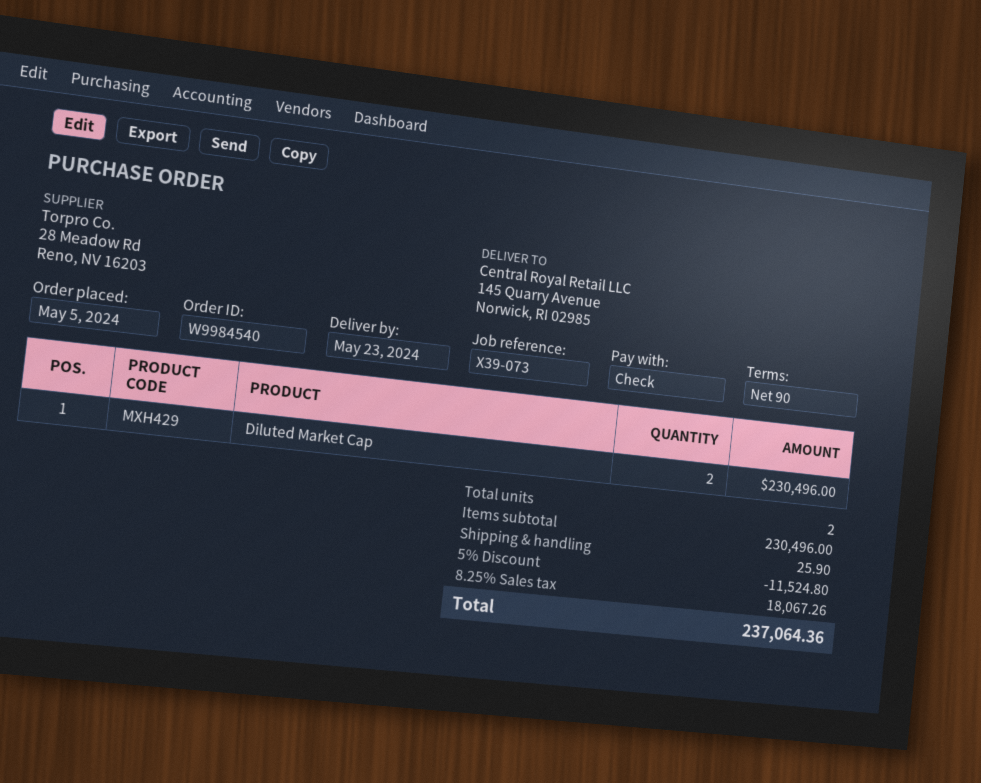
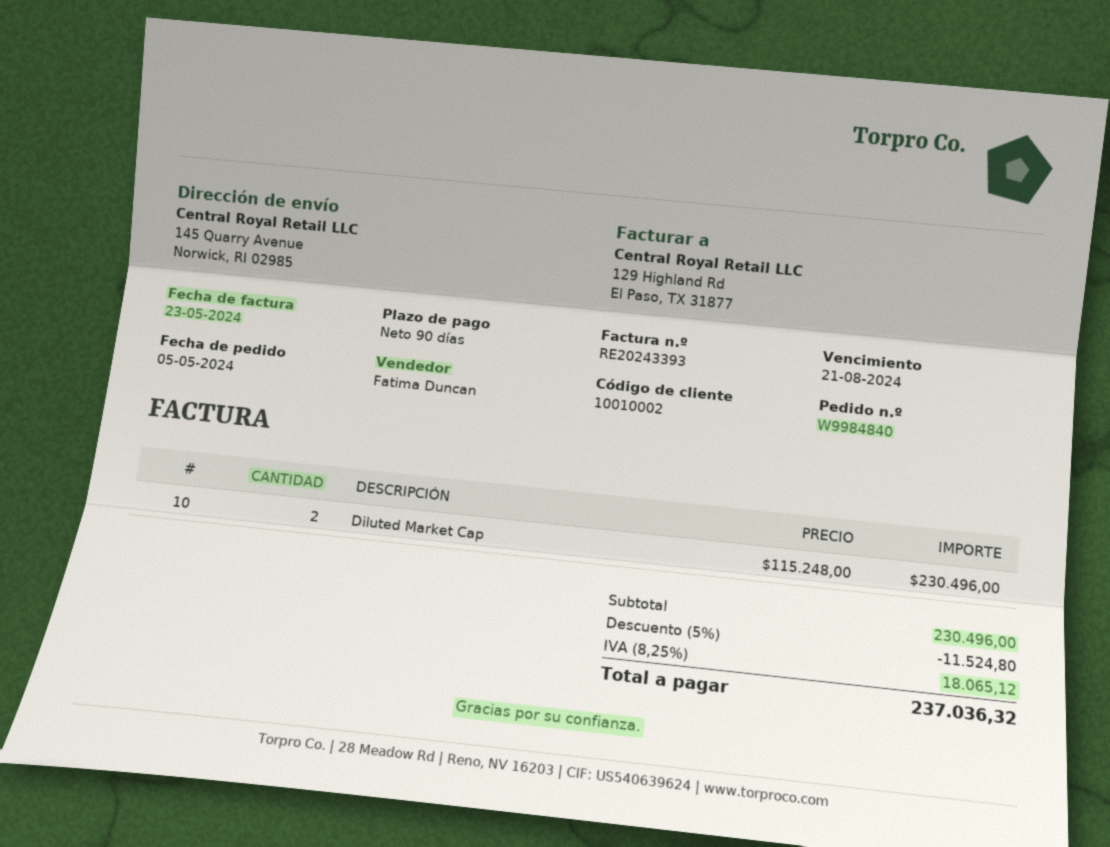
order number: W9984540 -> W9984840
shipping: 25.90 -> none
tax: 8.25% = 18067.26 -> 8.25% = 18065.12
total: 237064.36 -> 237036.32

